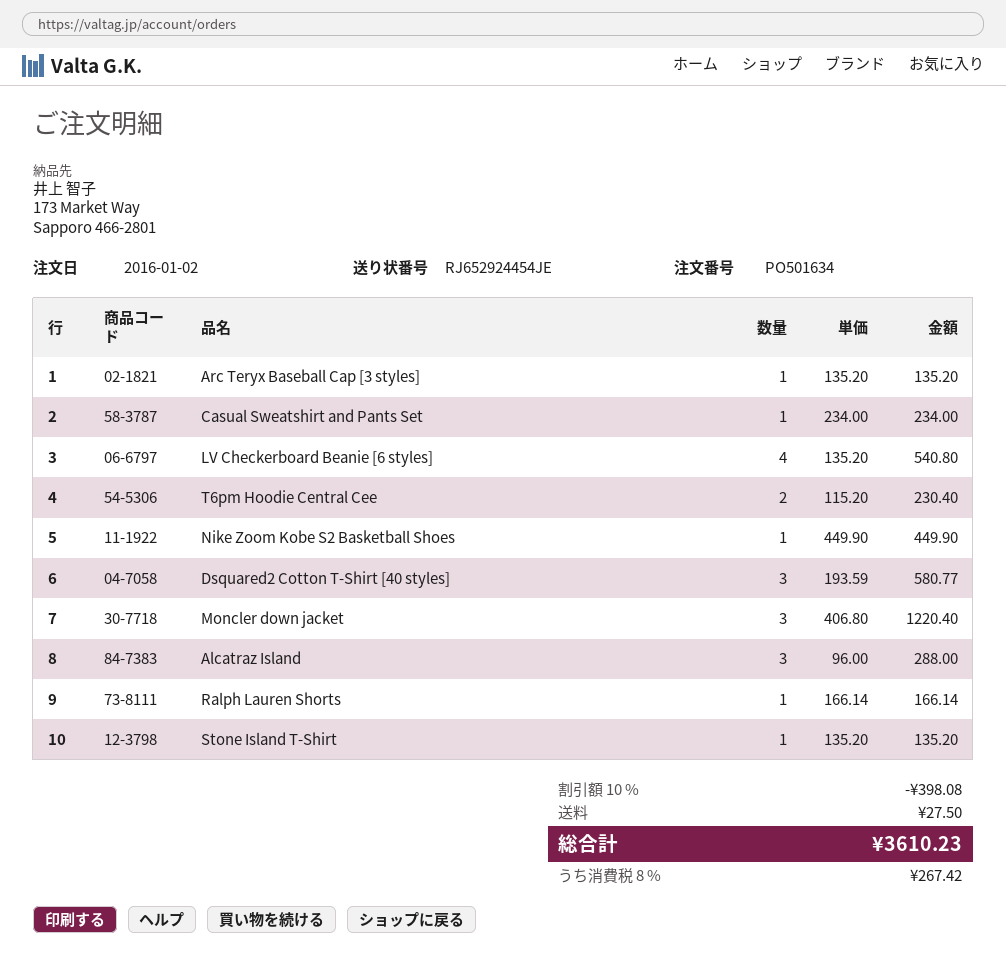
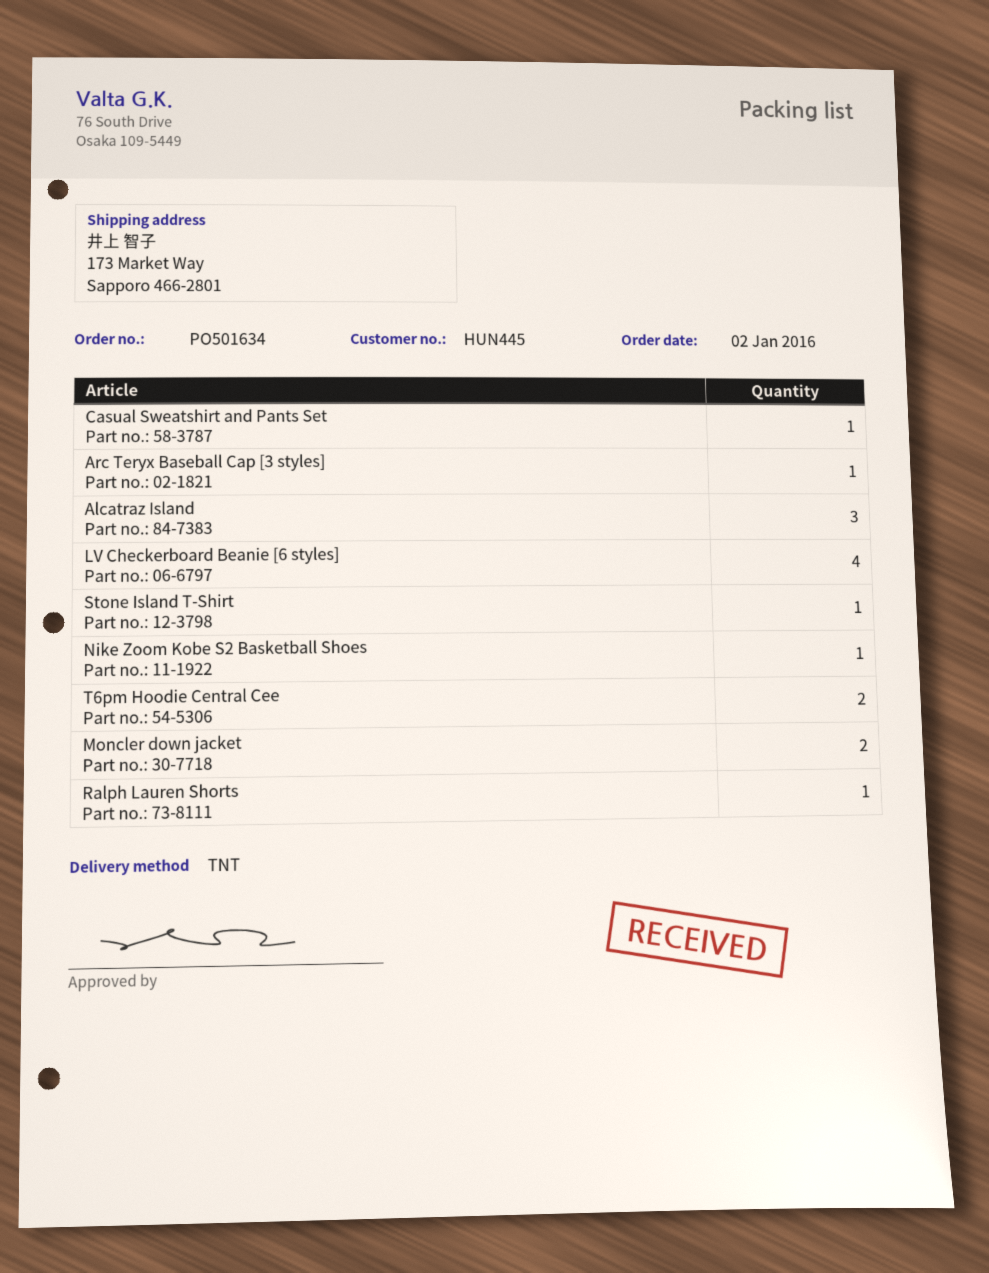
Dsquared2 Cotton T-Shirt [40 styles]: 3 -> none
Moncler down jacket: 3 -> 2

